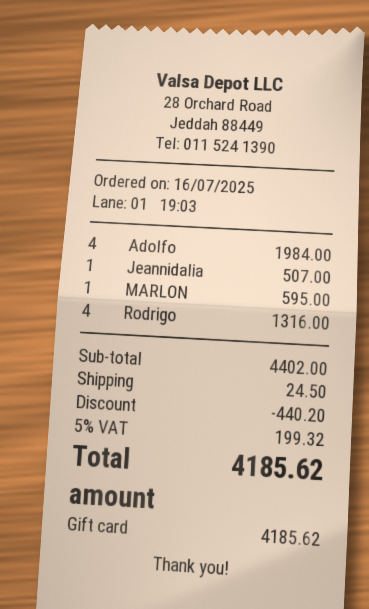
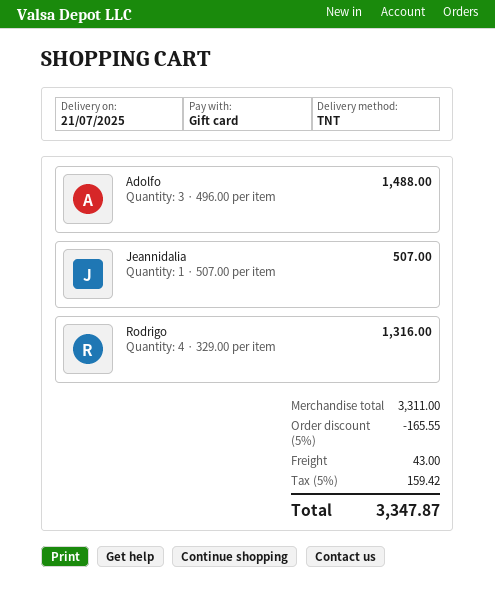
Adolfo: 4 for 1984.00 -> 3 for 1488.00
MARLON: 1 for 595.00 -> none
subtotal: 4402.00 -> 3311.00
discount: 440.20 -> 165.55
shipping: 24.50 -> 43.00
tax: 5% = 199.32 -> 5% = 159.42
total: 4185.62 -> 3347.87

